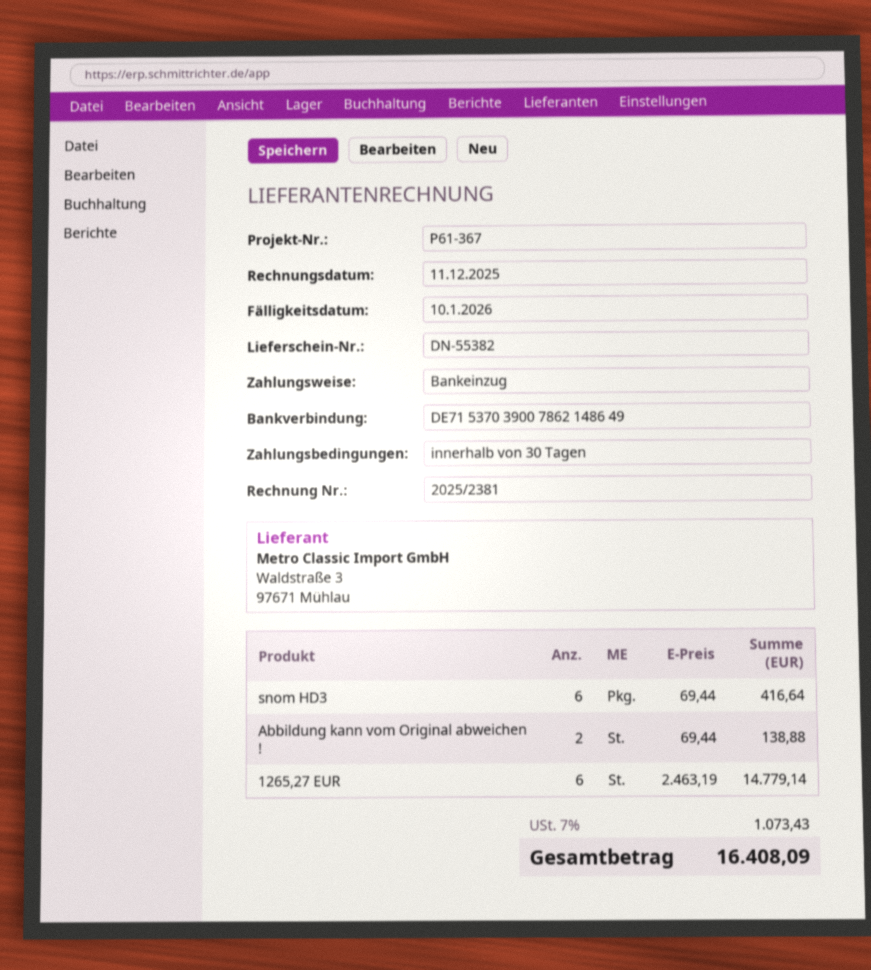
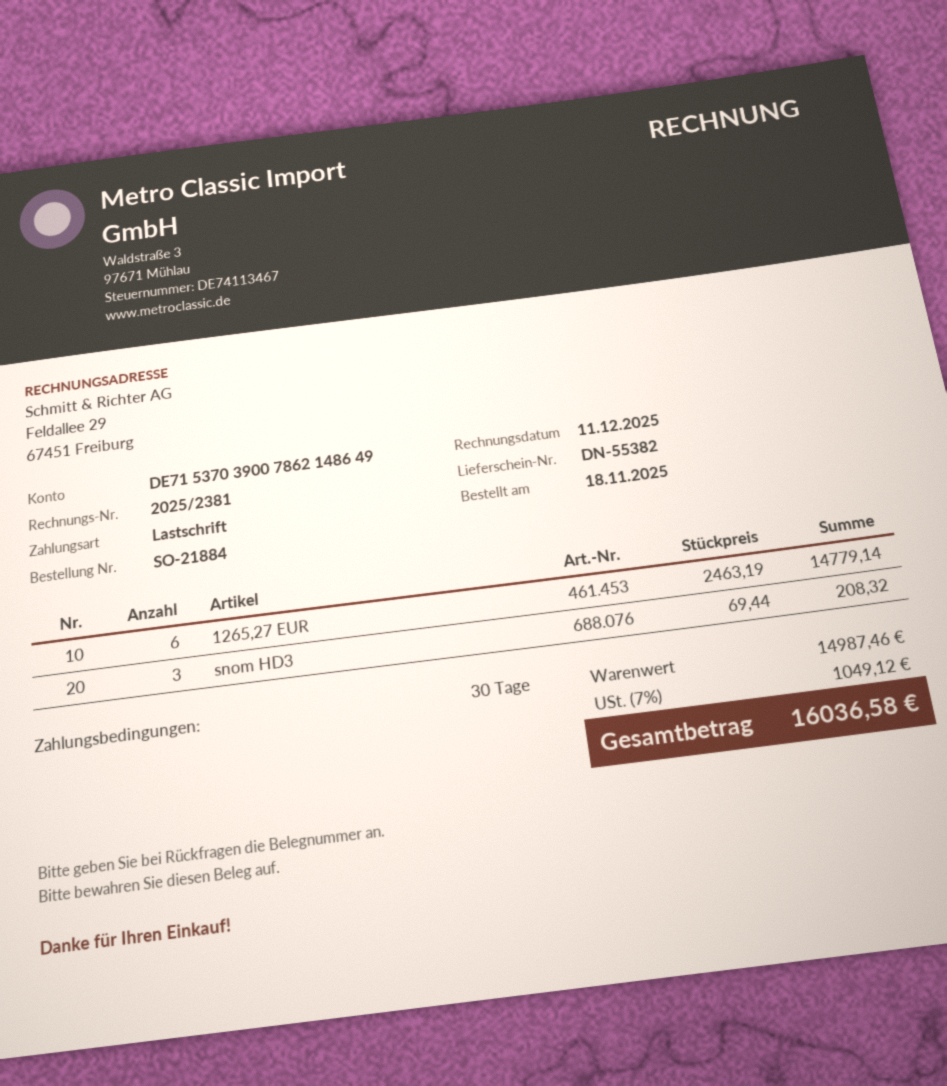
snom HD3: 6 x 69.44 = 416.64 -> 3 x 69.44 = 208.32
Abbildung kann vom Original abweichen !: 2 x 69.44 = 138.88 -> none
tax: 7% = 1073.43 -> 7% = 1049.12
total: 16408.09 -> 16036.58

